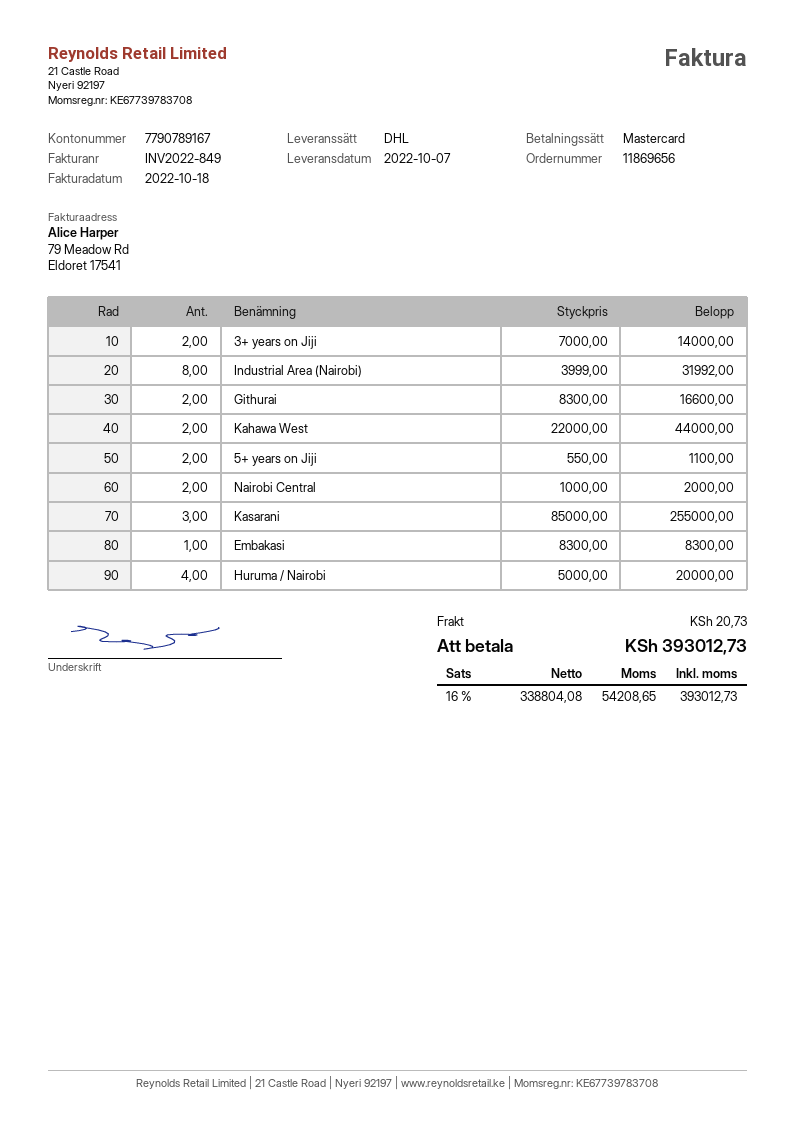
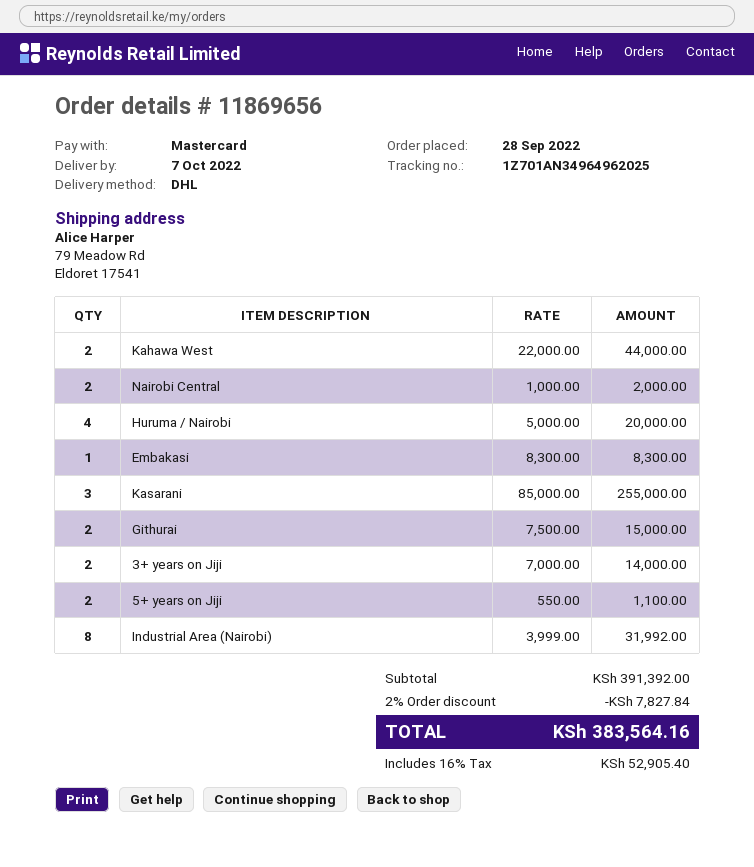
Githurai: 2 x 8300.00 = 16600.00 -> 2 x 7500.00 = 15000.00
discount: none -> 2% = 7827.84
shipping: 20.73 -> none
tax: 16% = 54208.65 -> 16% = 52905.40
total: 393012.73 -> 383564.16

